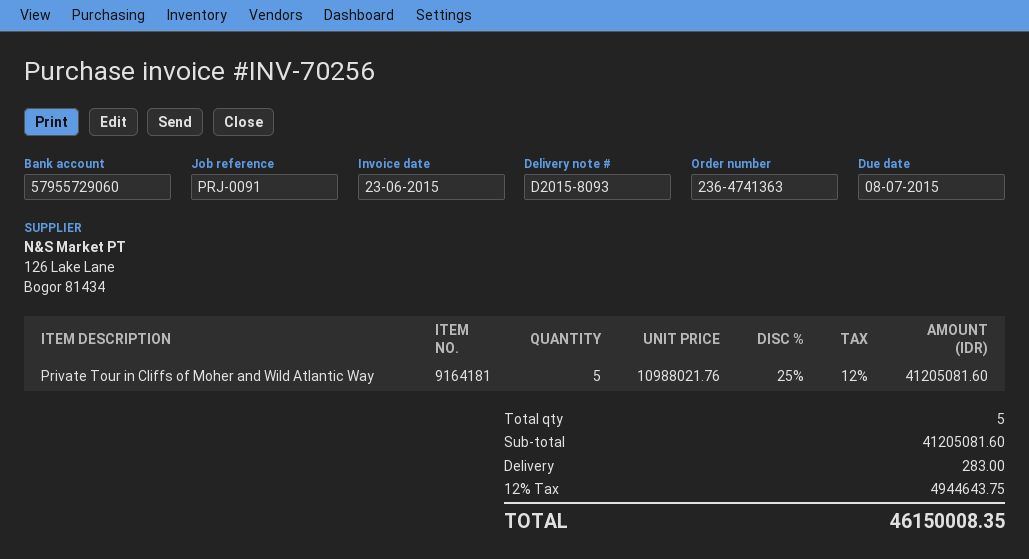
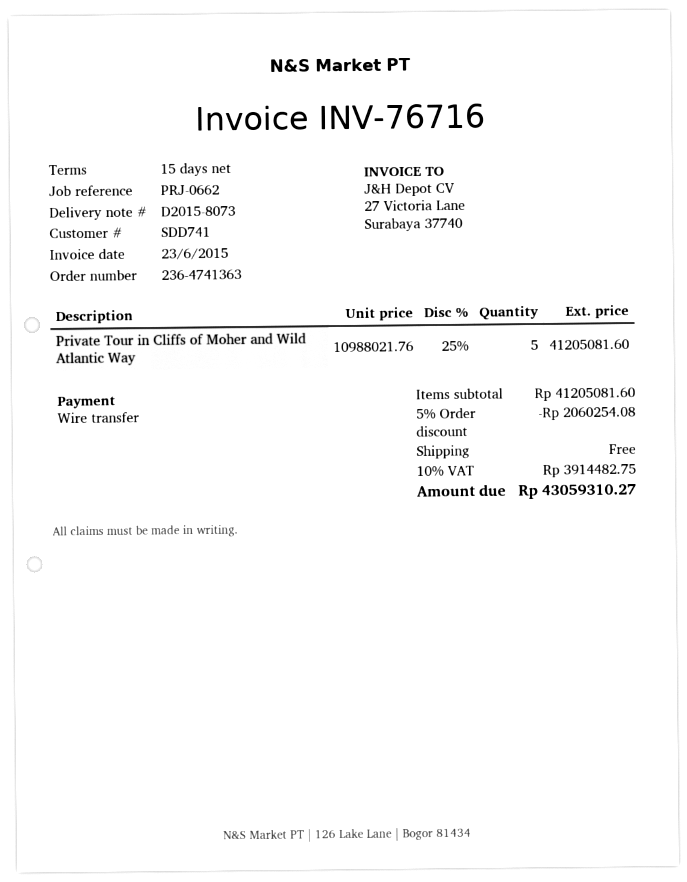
delivery note number: D2015-8093 -> D2015-8073
invoice number: INV-70256 -> INV-76716
reference: PRJ-0091 -> PRJ-0662
discount: none -> 5% = 2060254.08
shipping: 283.00 -> 0.00
tax: 12% = 4944643.75 -> 10% = 3914482.75
total: 46150008.35 -> 43059310.27

